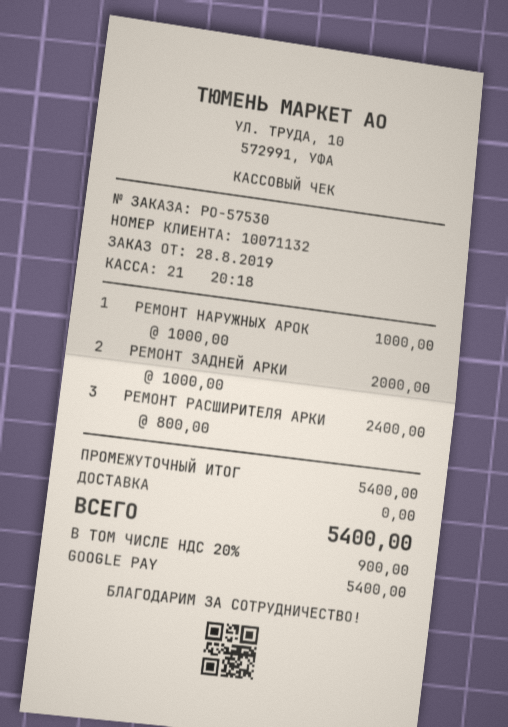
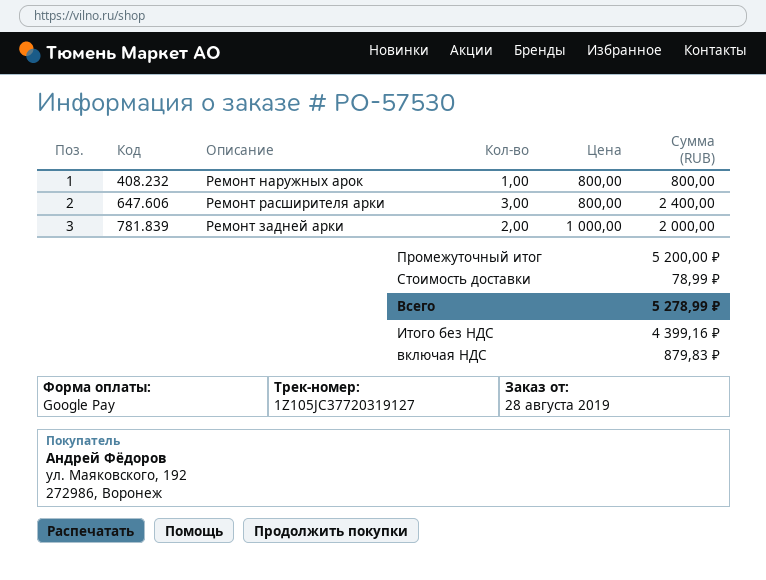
РЕМОНТ НАРУЖНЫХ АРОК: 1 x 1000.00 = 1000.00 -> 1 x 800.00 = 800.00
subtotal: 5400.00 -> 5200.00
shipping: 0.00 -> 78.99
tax: 900.00 -> 879.83
total: 5400.00 -> 5278.99

